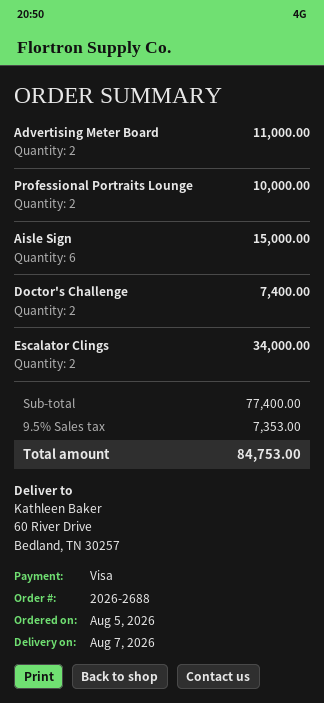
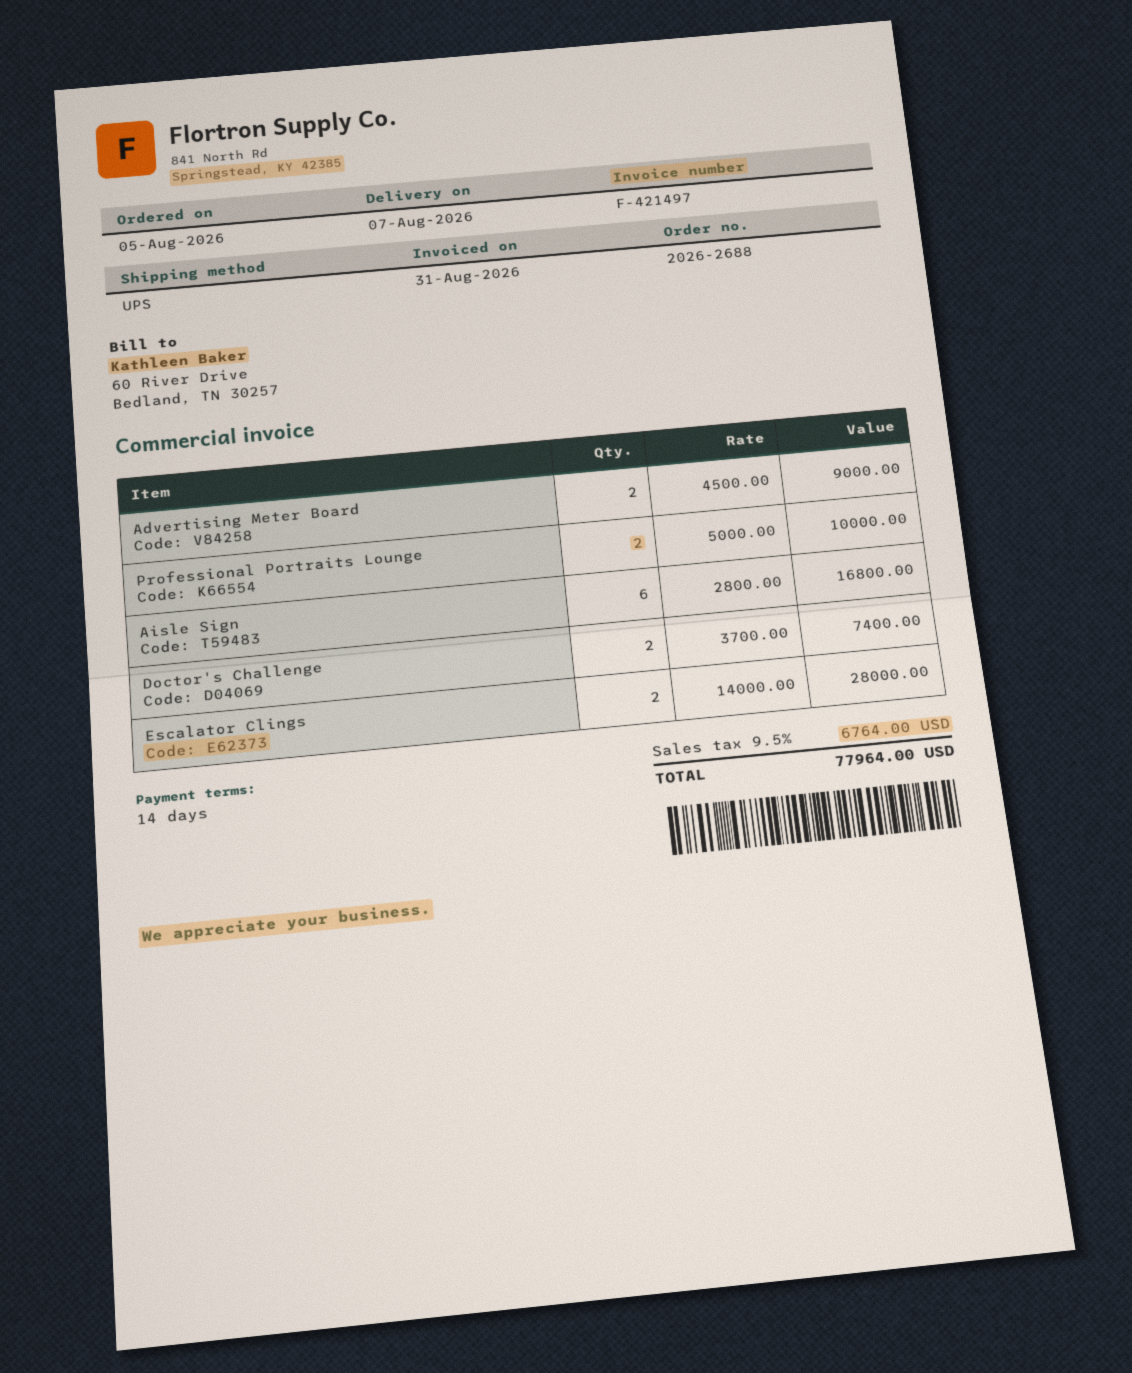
Advertising Meter Board: 2 for 11000.00 -> 2 for 9000.00
Aisle Sign: 6 for 15000.00 -> 6 for 16800.00
Escalator Clings: 2 for 34000.00 -> 2 for 28000.00
tax: 9.5% = 7353.00 -> 9.5% = 6764.00
total: 84753.00 -> 77964.00

